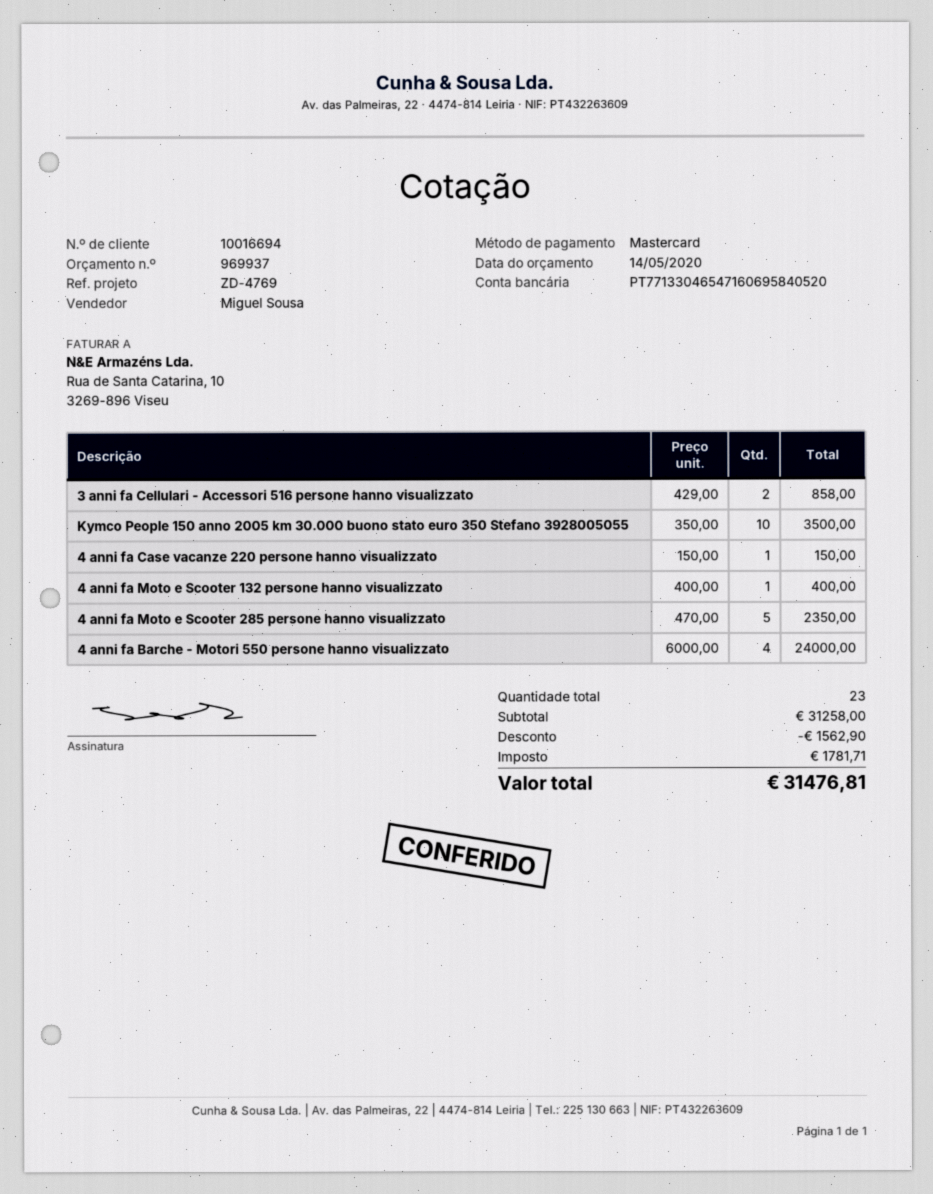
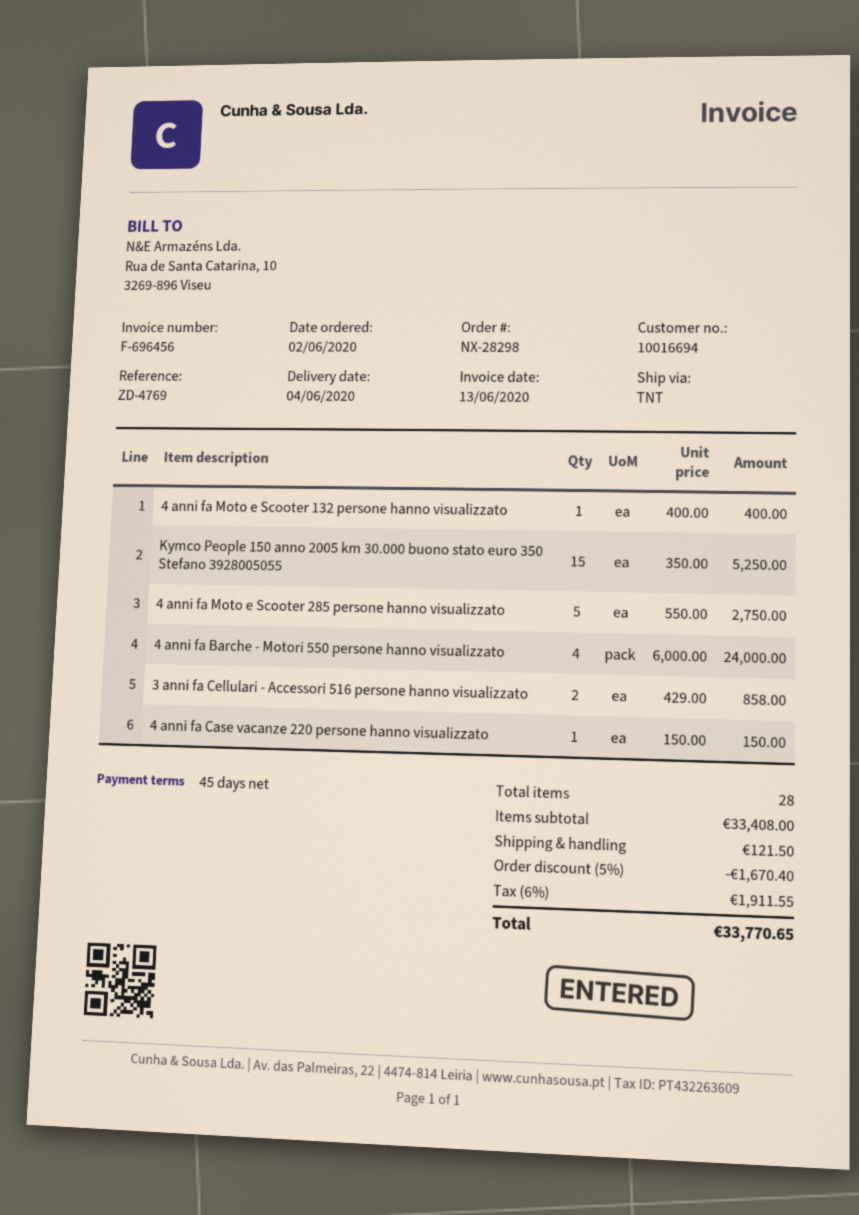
Kymco People 150 anno 2005 km 30.000 buono stato euro 350 Stefano 3928005055: 10 x 350.00 = 3500.00 -> 15 x 350.00 = 5250.00
4 anni fa Moto e Scooter 285 persone hanno visualizzato: 5 x 470.00 = 2350.00 -> 5 x 550.00 = 2750.00
total quantity: 23 -> 28
subtotal: 31258.00 -> 33408.00
discount: 1562.90 -> 1670.40
shipping: none -> 121.50
tax: 1781.71 -> 1911.55
total: 31476.81 -> 33770.65

